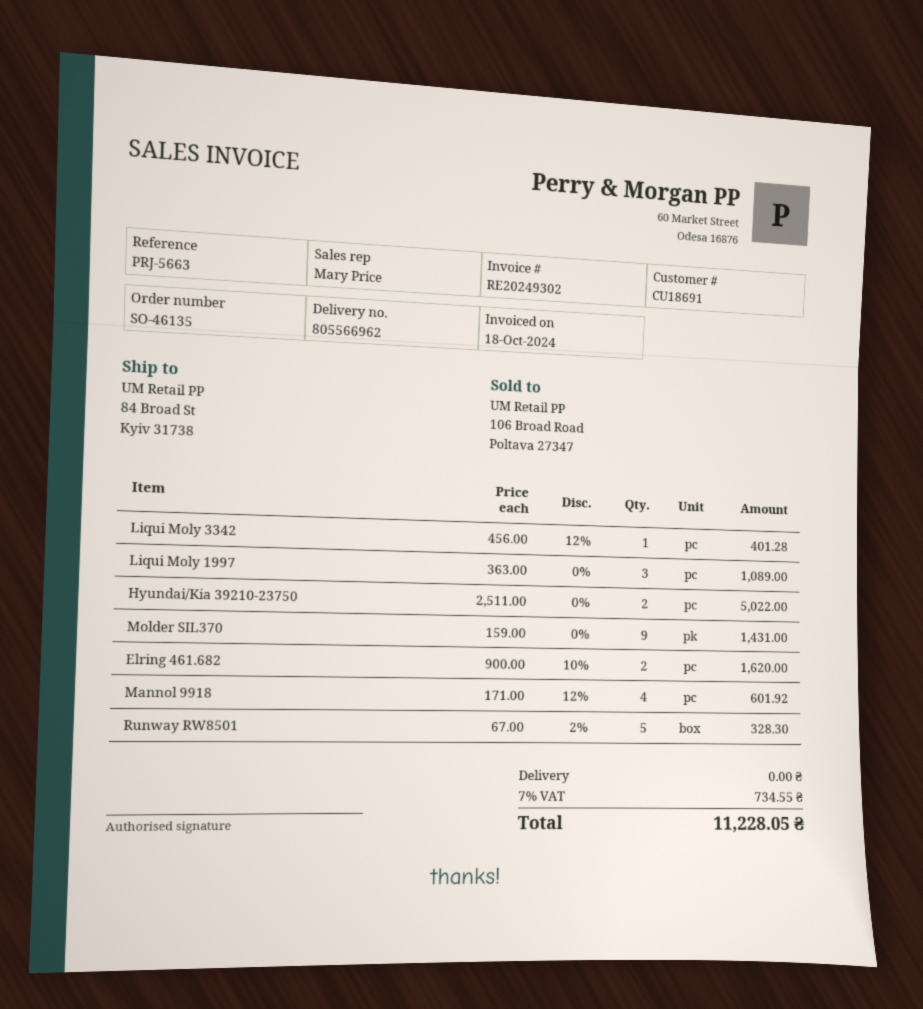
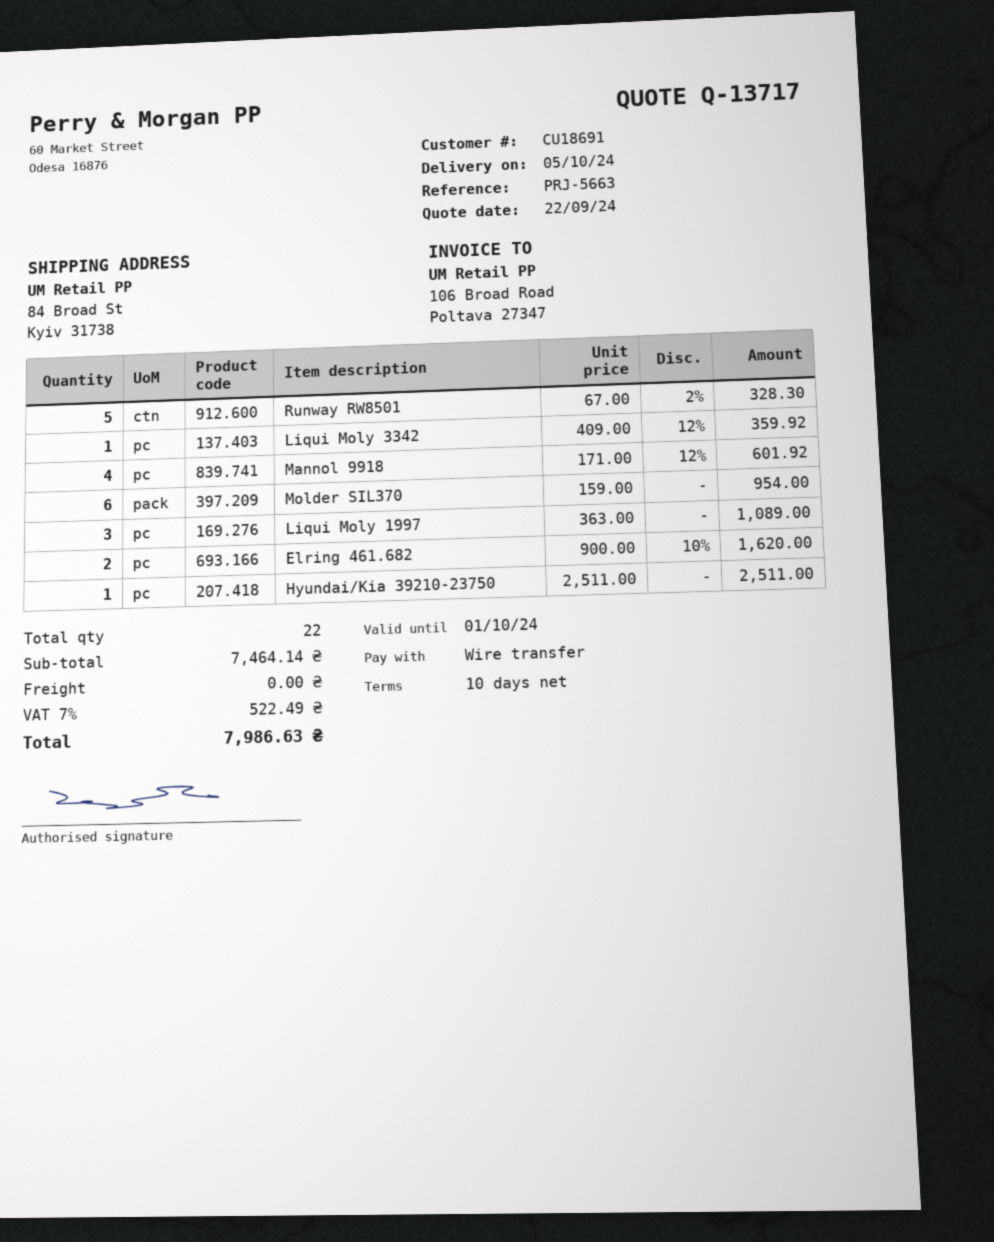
Liqui Moly 3342: 1 x 456.00 - 12% = 401.28 -> 1 x 409.00 - 12% = 359.92
Hyundai/Kia 39210-23750: 2 x 2511.00 = 5022.00 -> 1 x 2511.00 = 2511.00
Molder SIL370: 9 x 159.00 = 1431.00 -> 6 x 159.00 = 954.00
tax: 7% = 734.55 -> 7% = 522.49
total: 11228.05 -> 7986.63

